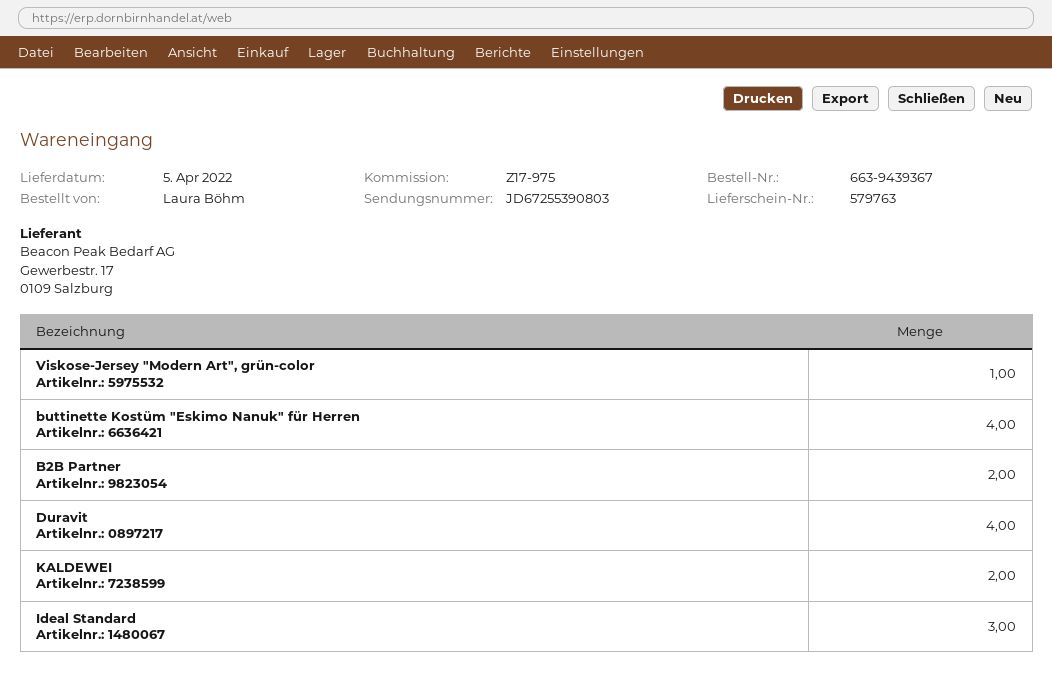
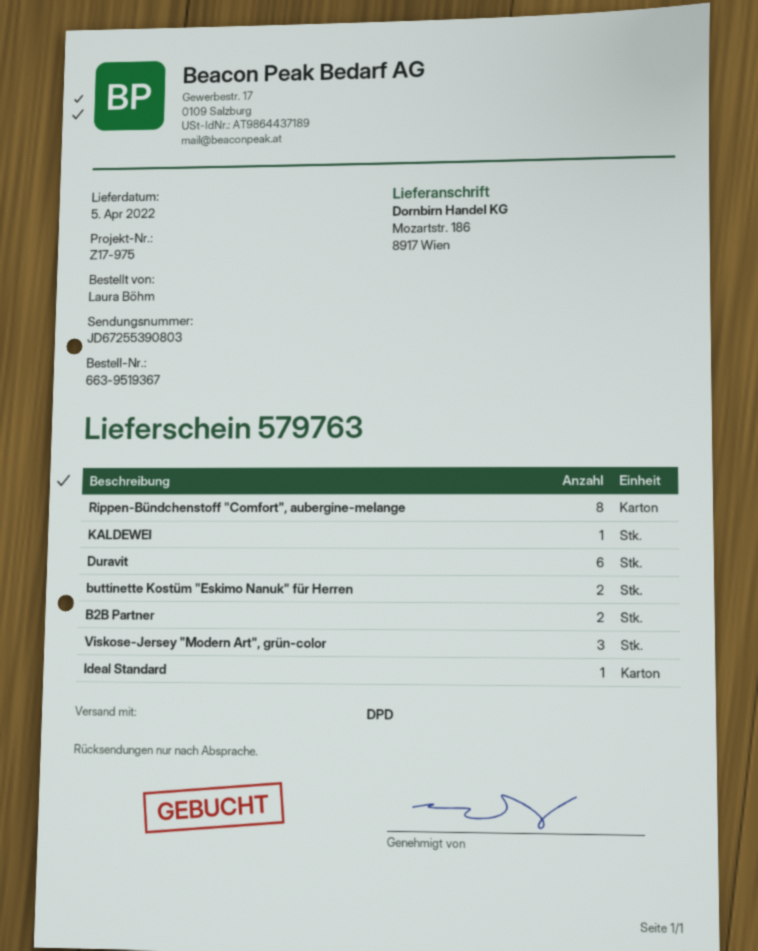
order number: 663-9439367 -> 663-9519367
Viskose-Jersey "Modern Art", grün-color: 1 -> 3
buttinette Kostüm "Eskimo Nanuk" für Herren: 4 -> 2
Duravit: 4 -> 6
KALDEWEI: 2 -> 1
Ideal Standard: 3 -> 1
Rippen-Bündchenstoff "Comfort", aubergine-melange: none -> 8

